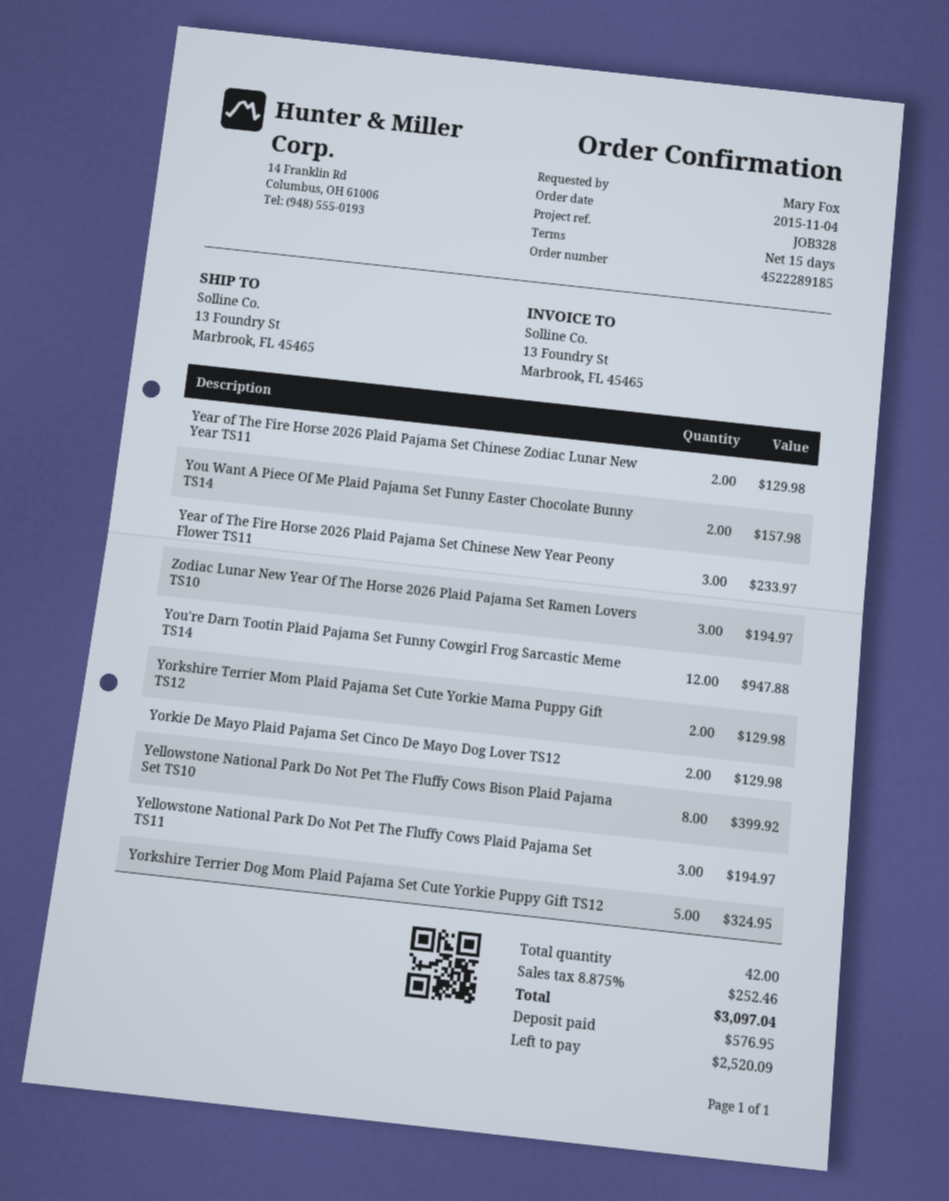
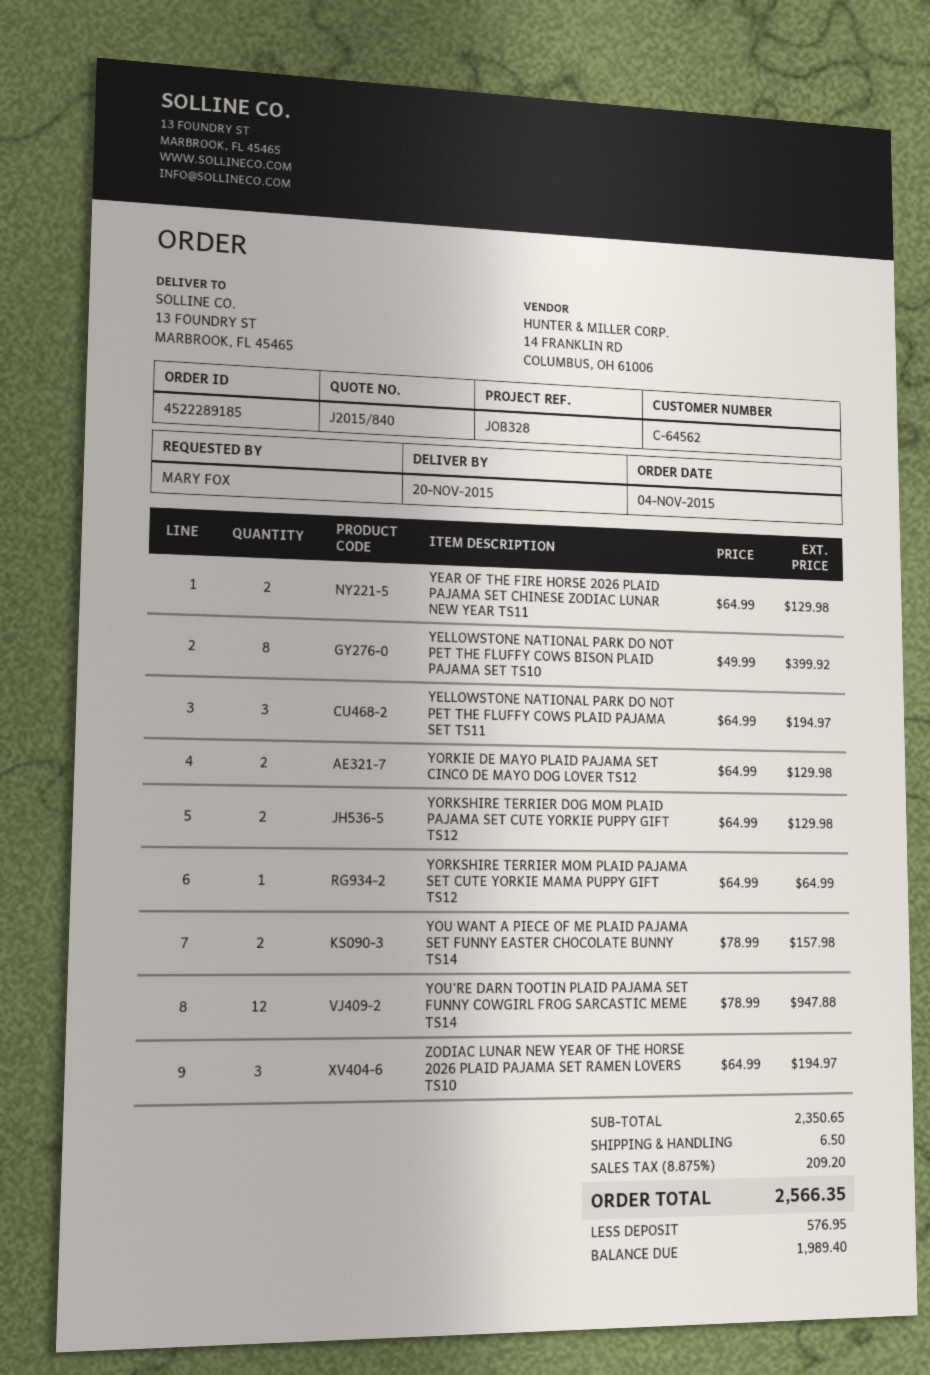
Year of The Fire Horse 2026 Plaid Pajama Set Chinese New Year Peony Flower TS11: 3 for 233.97 -> none
Yorkshire Terrier Mom Plaid Pajama Set Cute Yorkie Mama Puppy Gift TS12: 2 for 129.98 -> 1 for 64.99
Yorkshire Terrier Dog Mom Plaid Pajama Set Cute Yorkie Puppy Gift TS12: 5 for 324.95 -> 2 for 129.98
shipping: none -> 6.50
tax: 8.875% = 252.46 -> 8.875% = 209.20
total: 3097.04 -> 2566.35
balance: 2520.09 -> 1989.40

